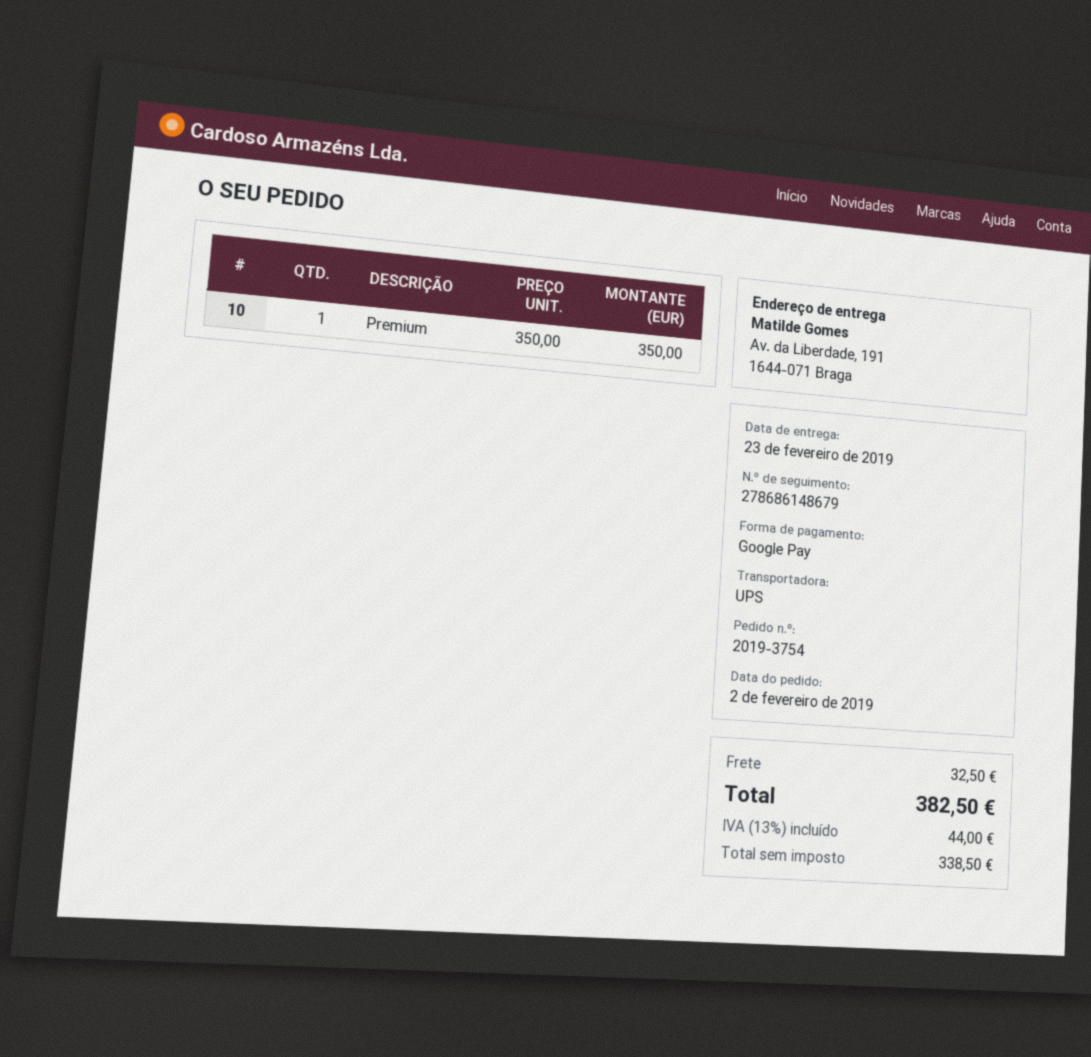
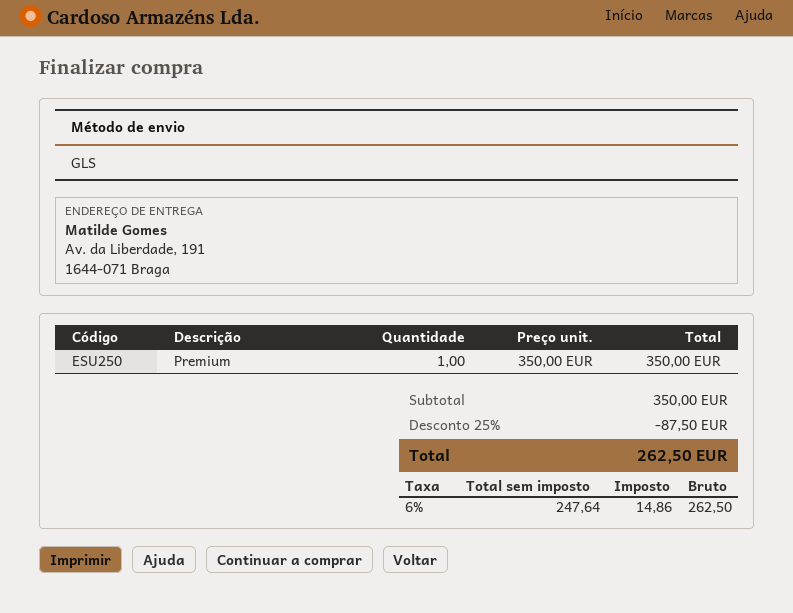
shipping method: UPS -> GLS
discount: none -> 25% = 87.50
shipping: 32.50 -> none
net: 338.50 -> 247.64
tax: 13% = 44.00 -> 6% = 14.86
total: 382.50 -> 262.50

